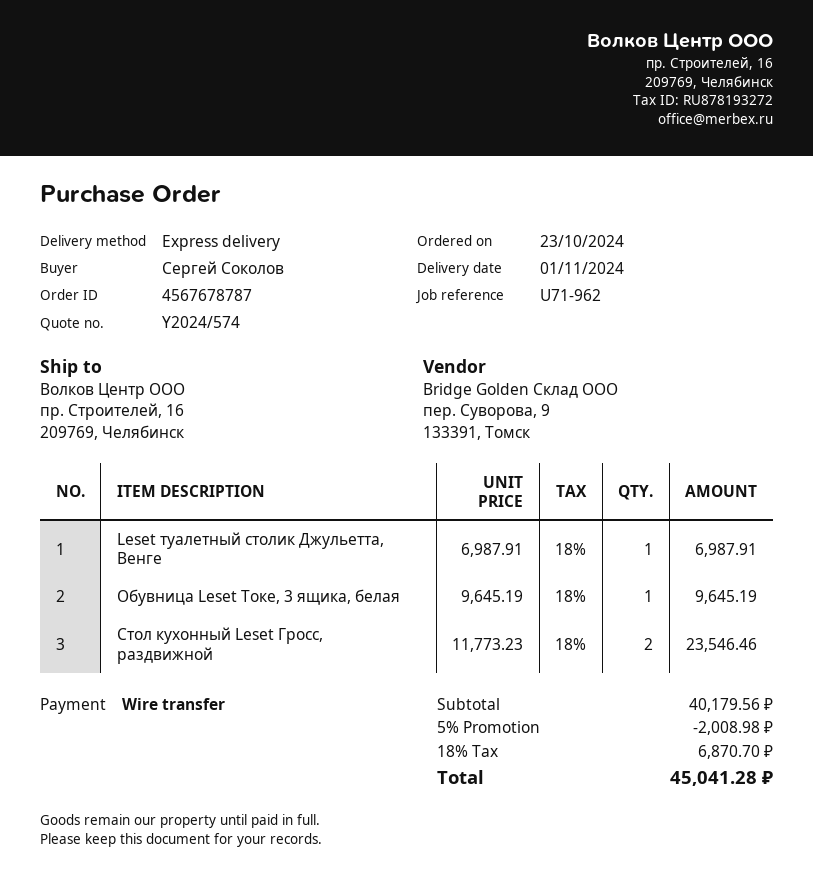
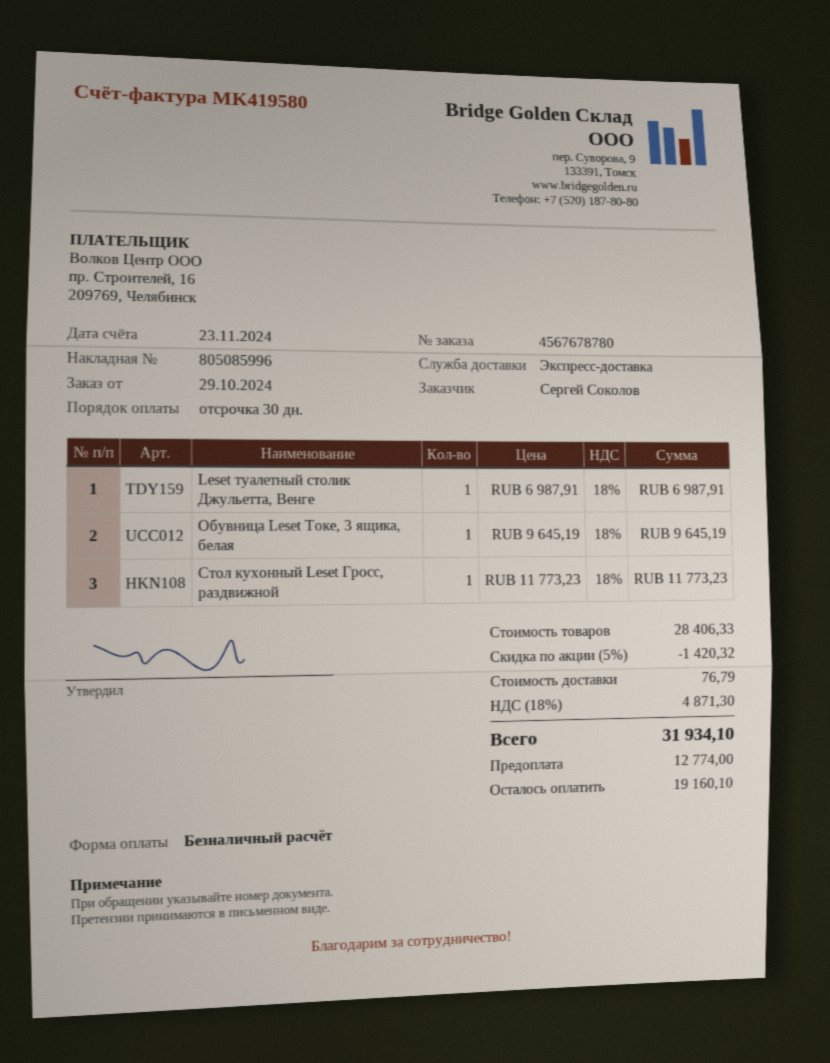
order number: 4567678787 -> 4567678780
order date: 2024-10-23 -> 2024-10-29
Стол кухонный Leset Гросс, раздвижной: 2 x 11773.23 = 23546.46 -> 1 x 11773.23 = 11773.23
subtotal: 40179.56 -> 28406.33
discount: 5% = 2008.98 -> 5% = 1420.32
shipping: none -> 76.79
tax: 18% = 6870.70 -> 18% = 4871.30
total: 45041.28 -> 31934.10

